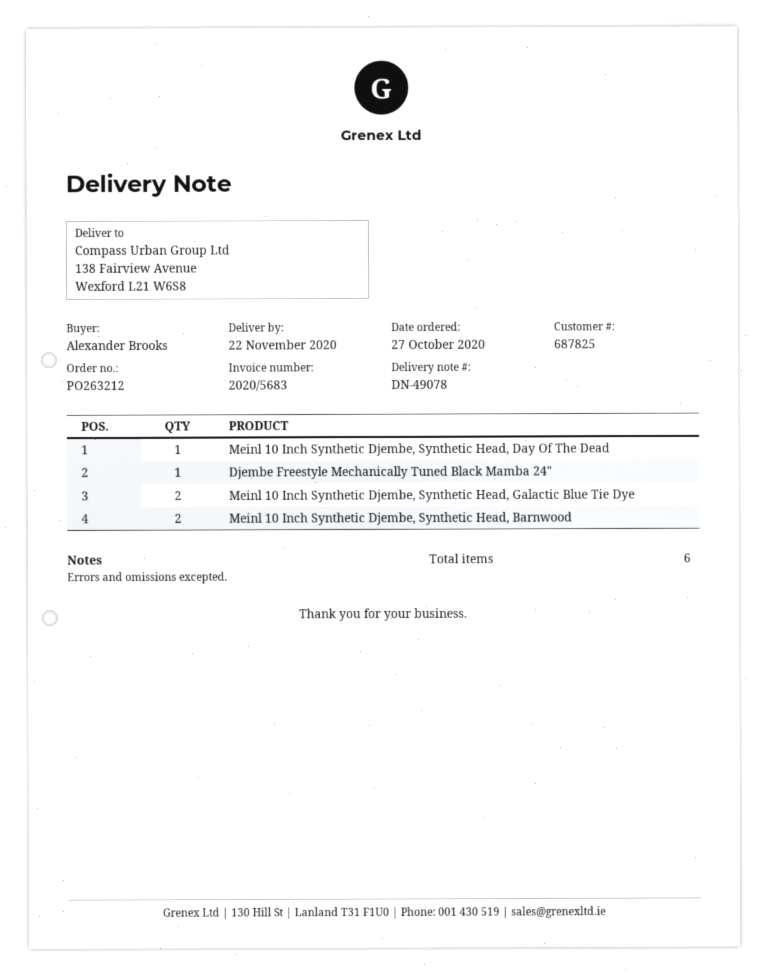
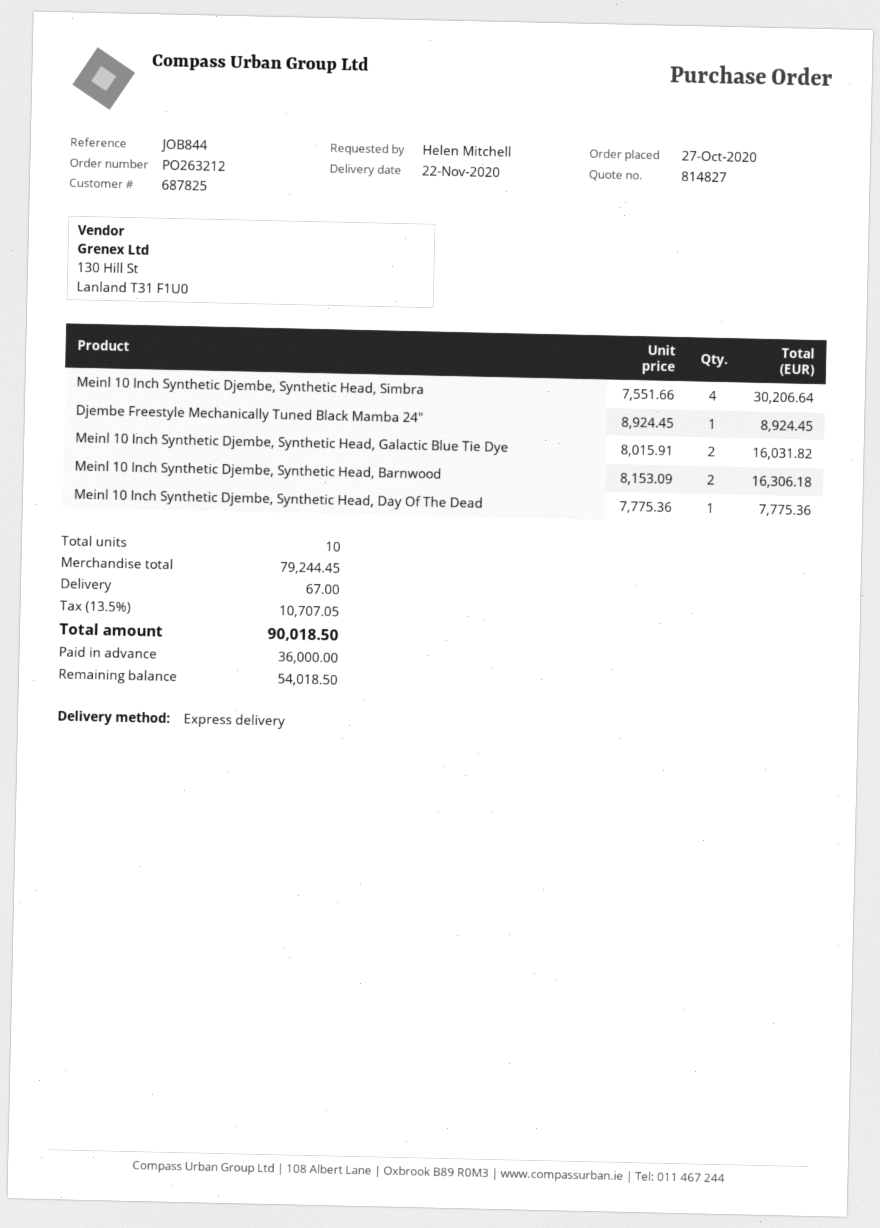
ordered by: Alexander Brooks -> Helen Mitchell
Meinl 10 Inch Synthetic Djembe, Synthetic Head, Simbra: none -> 4
total quantity: 6 -> 10

